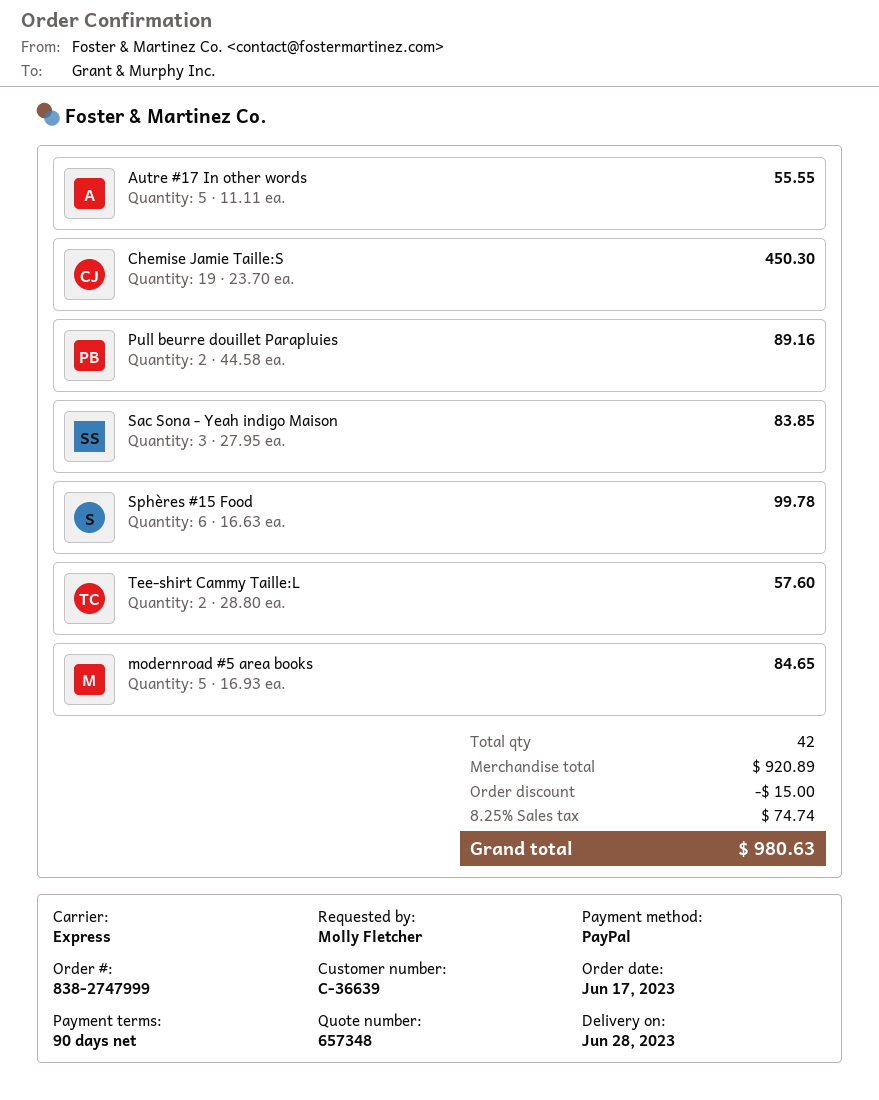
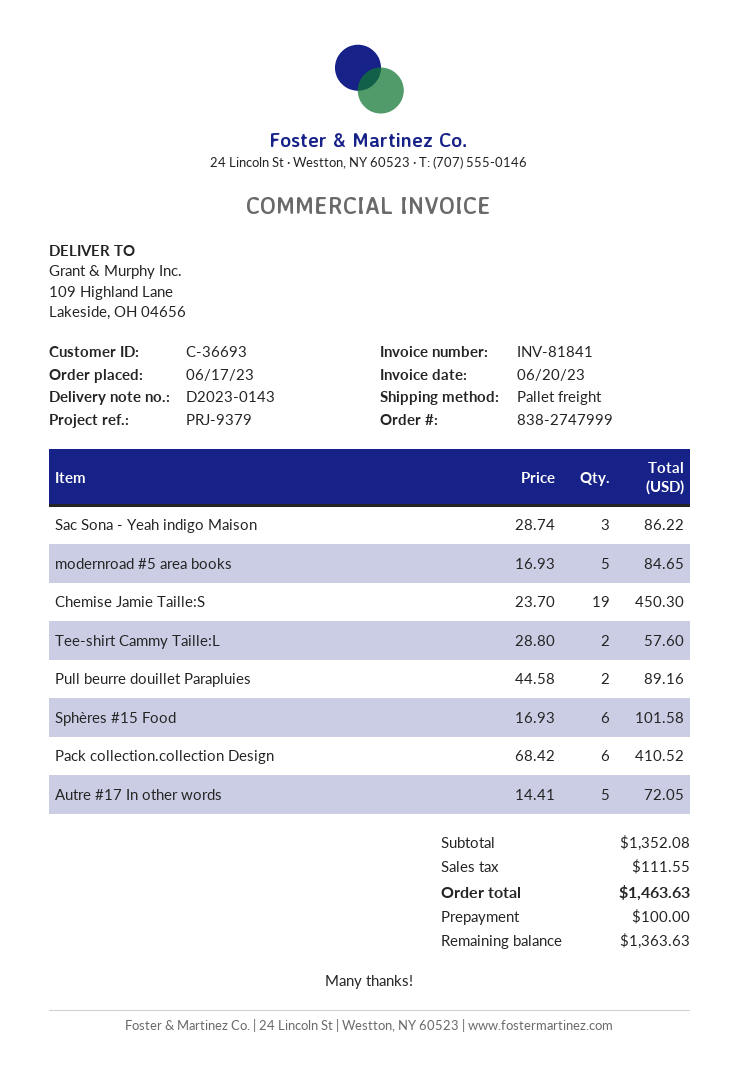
customer number: C-36639 -> C-36693
shipping method: express -> pallet freight
Autre #17 In other words: 5 x 11.11 = 55.55 -> 5 x 14.41 = 72.05
Sac Sona - Yeah indigo Maison: 3 x 27.95 = 83.85 -> 3 x 28.74 = 86.22
Sphères #15 Food: 6 x 16.63 = 99.78 -> 6 x 16.93 = 101.58
Pack collection.collection Design: none -> 6 x 68.42 = 410.52
subtotal: 920.89 -> 1352.08
discount: 15.00 -> none
tax: 74.74 -> 111.55
total: 980.63 -> 1463.63

